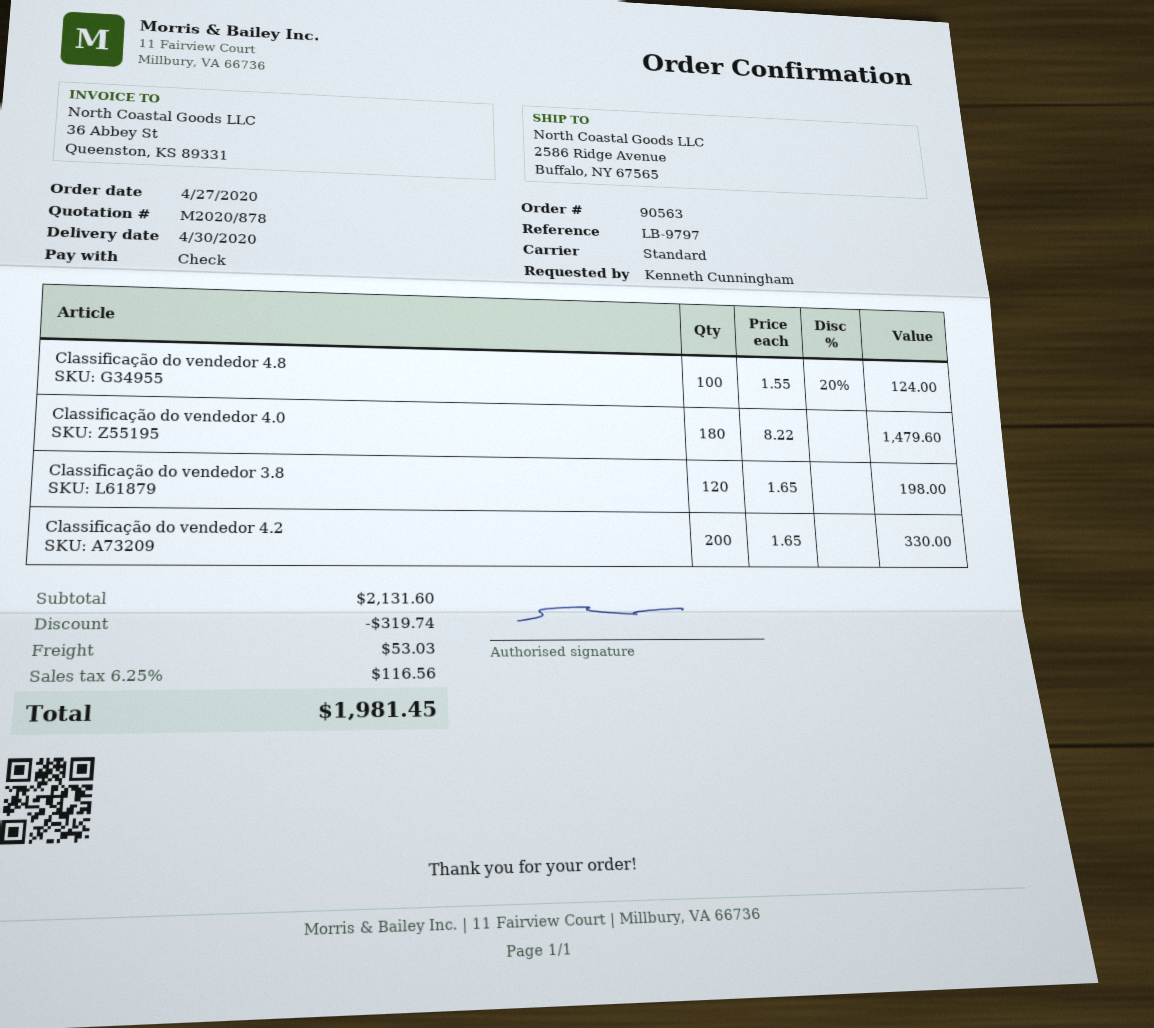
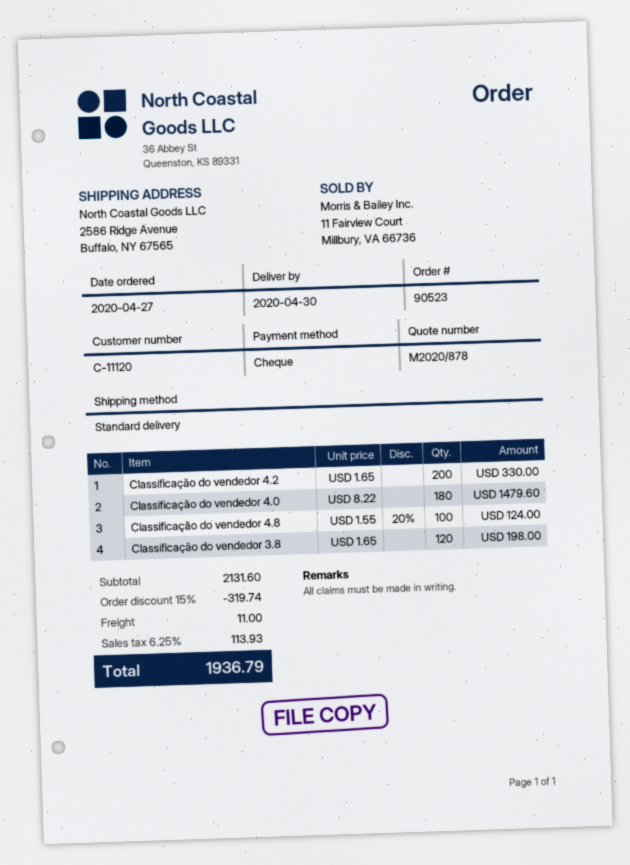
order number: 90563 -> 90523
shipping: 53.03 -> 11.00
tax: 6.25% = 116.56 -> 6.25% = 113.93
total: 1981.45 -> 1936.79

